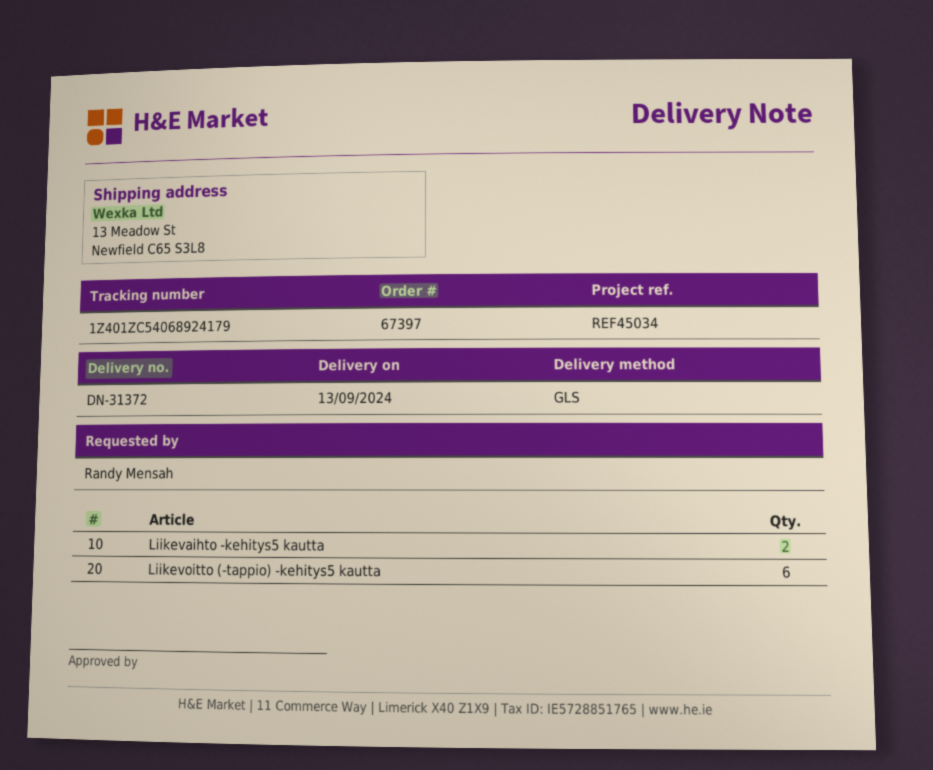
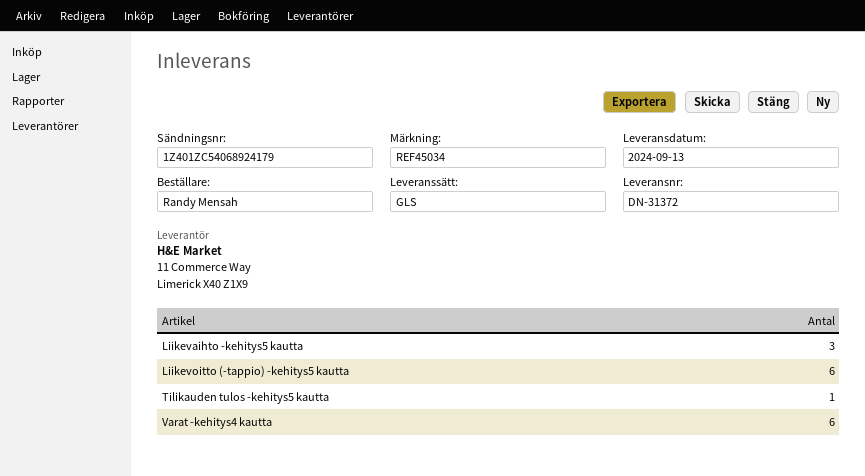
Liikevaihto -kehitys5 kautta: 2 -> 3
Tilikauden tulos -kehitys5 kautta: none -> 1
Varat -kehitys4 kautta: none -> 6

